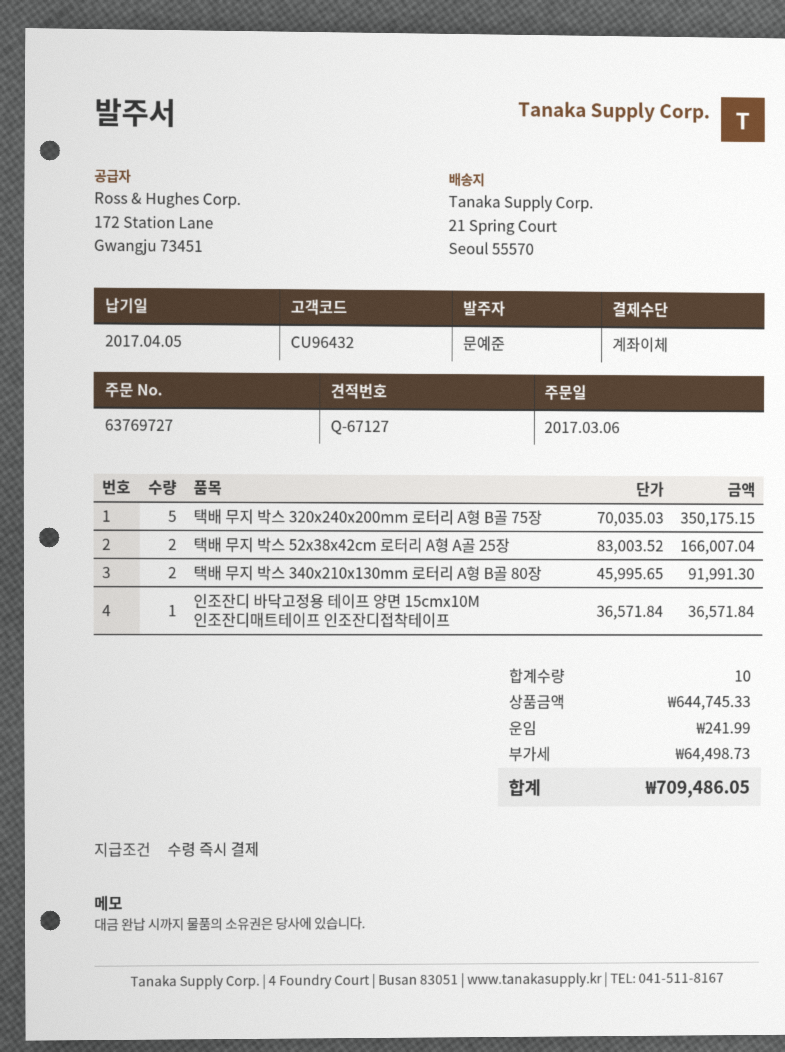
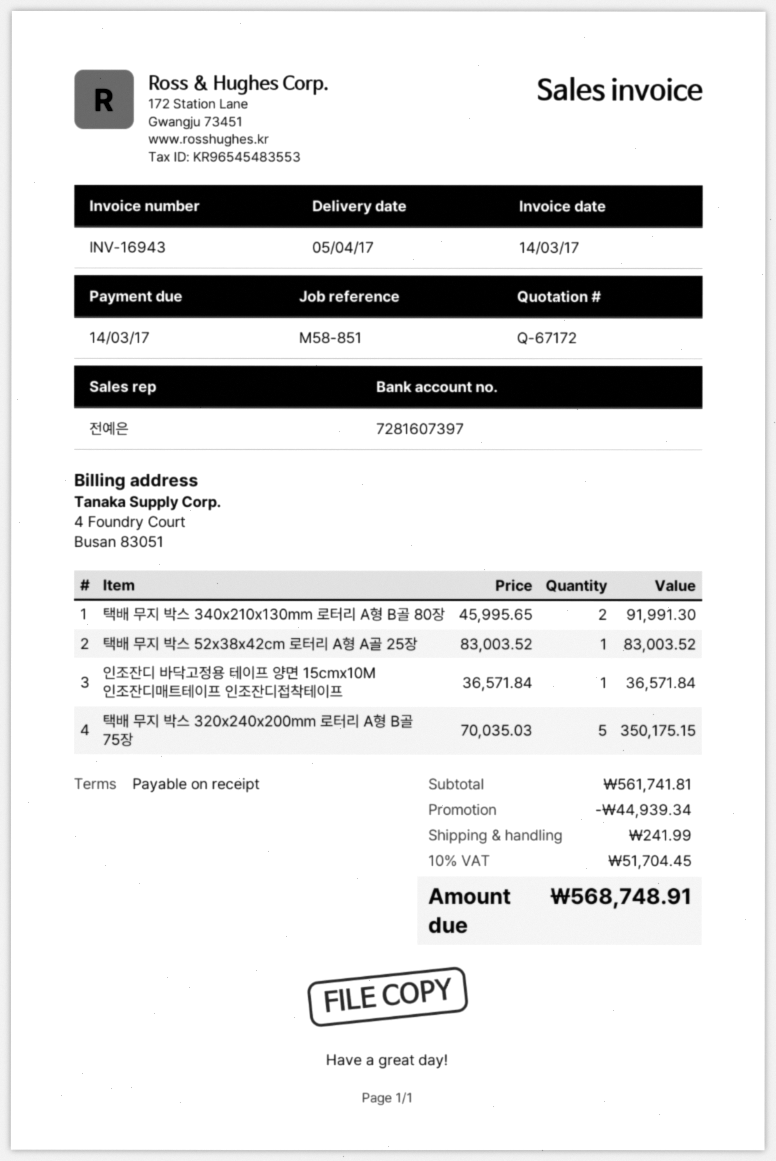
quote number: Q-67127 -> Q-67172
택배 무지 박스 52x38x42cm 로터리 A형 A골 25장: 2 x 83003.52 = 166007.04 -> 1 x 83003.52 = 83003.52
subtotal: 644745.33 -> 561741.81
discount: none -> 44939.34
tax: 64498.73 -> 51704.45
total: 709486.05 -> 568748.91

